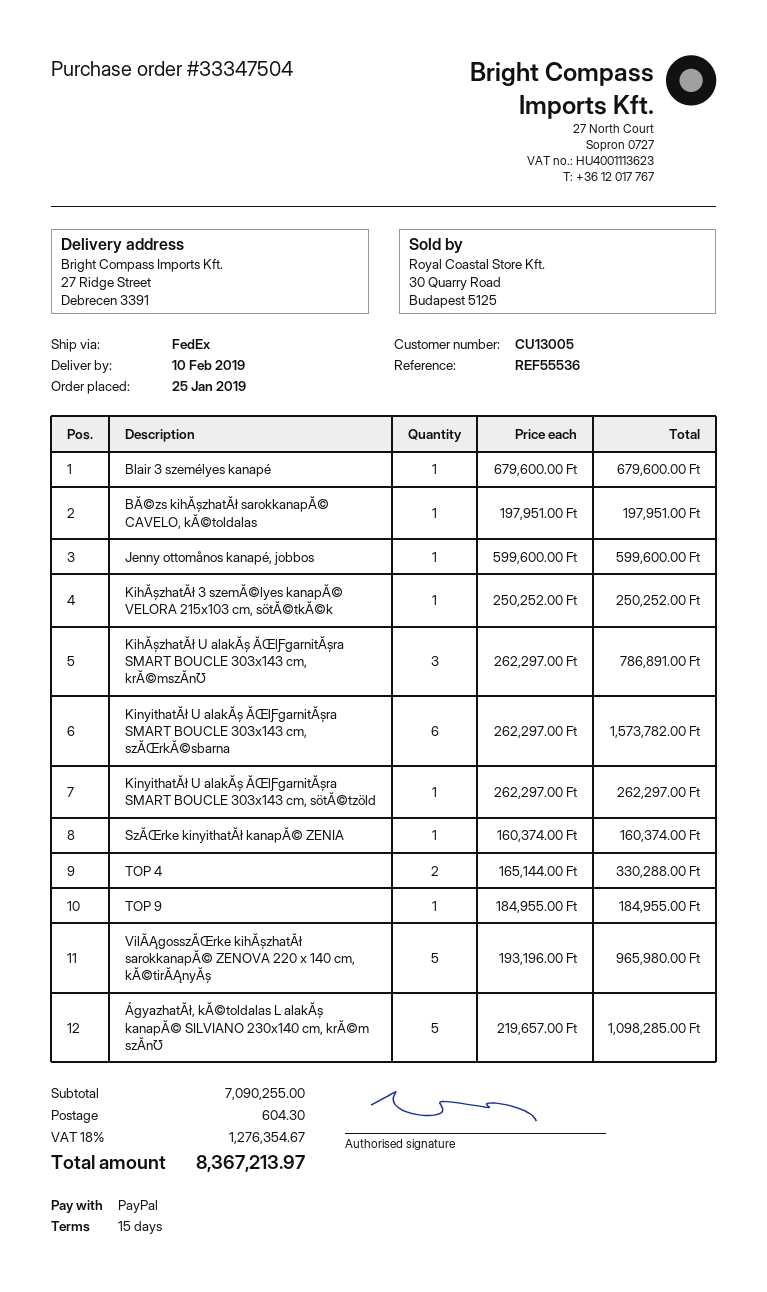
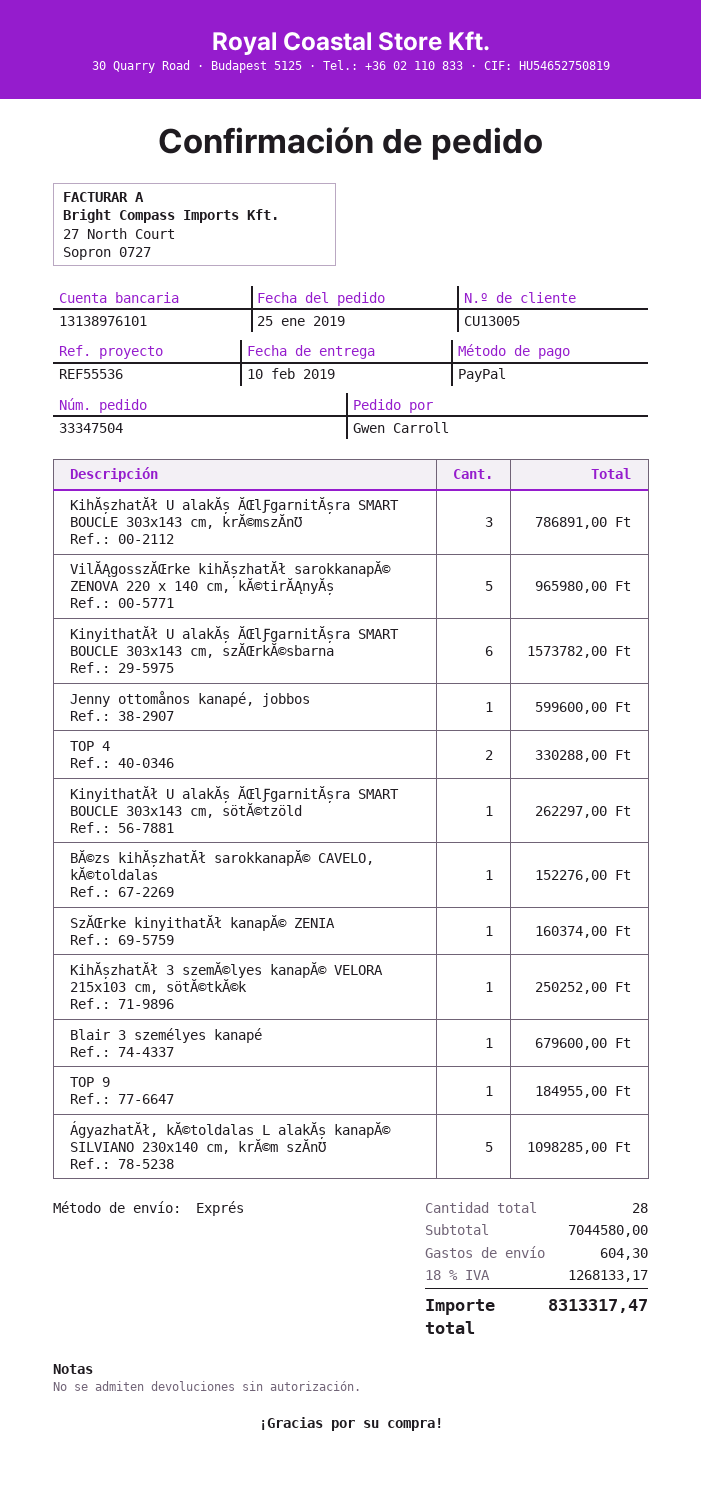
shipping method: FedEx -> express
BĂ©zs kihĂșzhatĂł sarokkanapĂ© CAVELO, kĂ©toldalas: 1 for 197951.00 -> 1 for 152276.00
subtotal: 7090255.00 -> 7044580.00
tax: 18% = 1276354.67 -> 18% = 1268133.17
total: 8367213.97 -> 8313317.47

